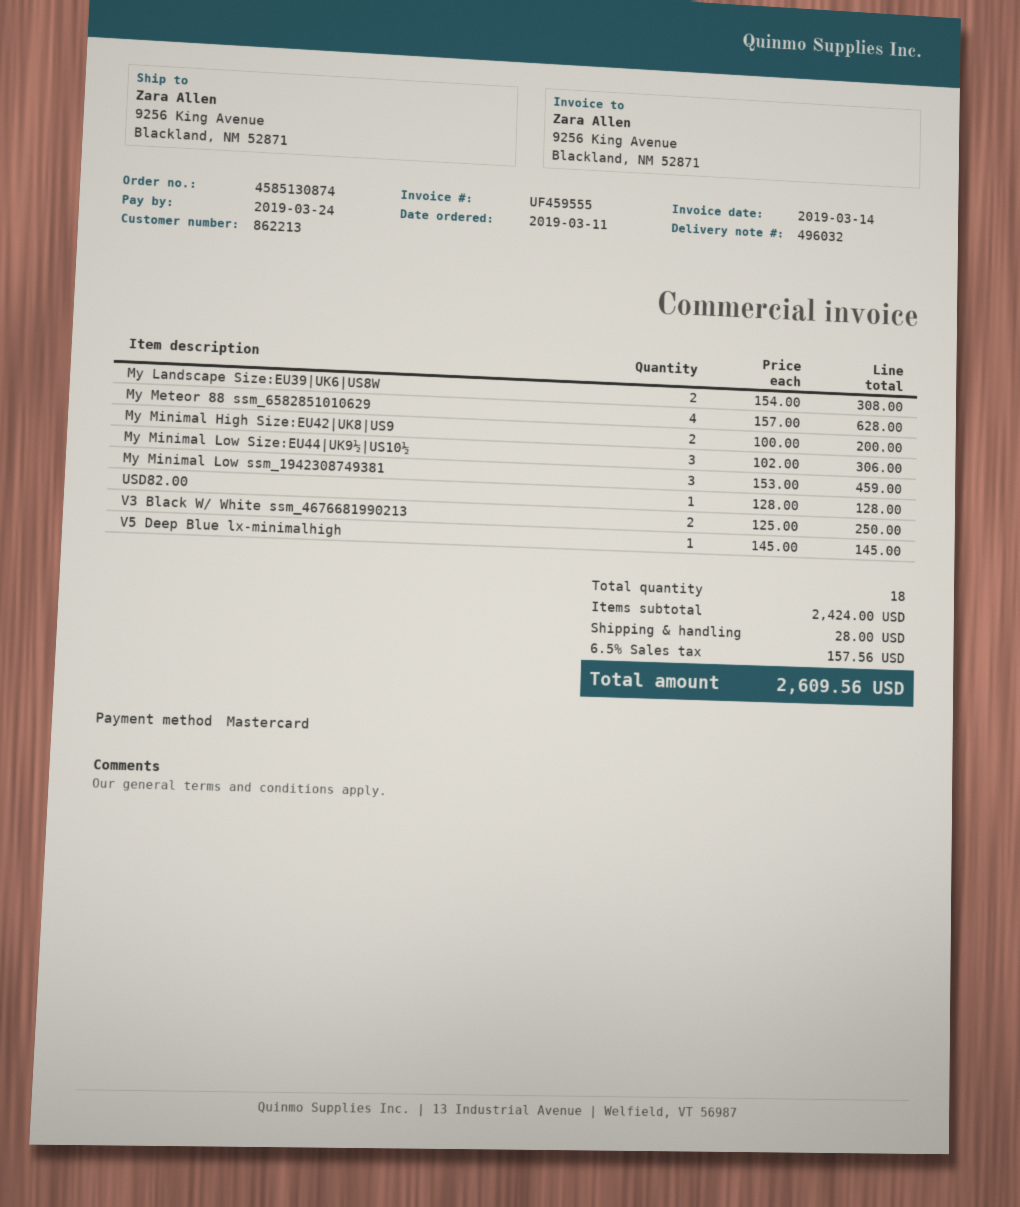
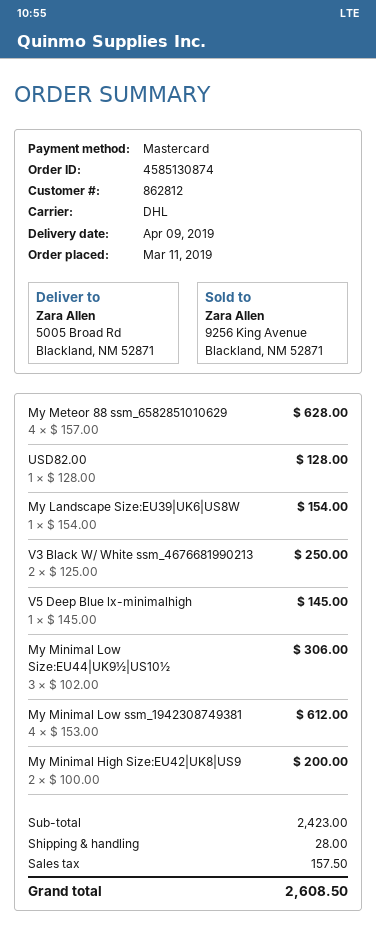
customer number: 862213 -> 862812
ship to: 9256 King Avenue, Blackland, NM 52871 -> 5005 Broad Rd, Blackland, NM 52871
My Landscape Size:EU39|UK6|US8W: 2 x 154.00 = 308.00 -> 1 x 154.00 = 154.00
My Minimal Low ssm_1942308749381: 3 x 153.00 = 459.00 -> 4 x 153.00 = 612.00
subtotal: 2424.00 -> 2423.00
tax: 157.56 -> 157.50
total: 2609.56 -> 2608.50

